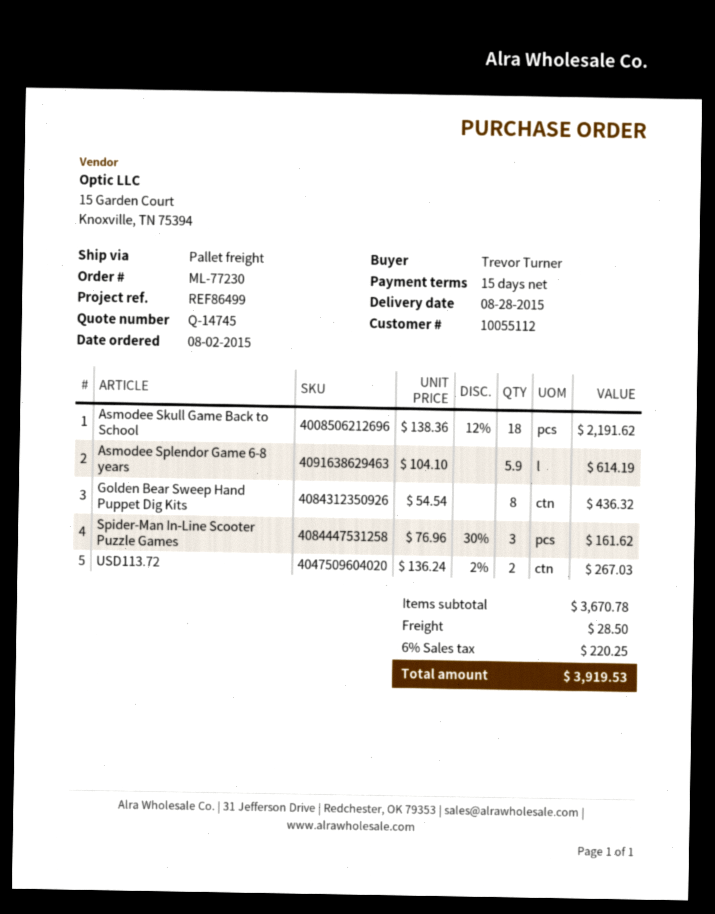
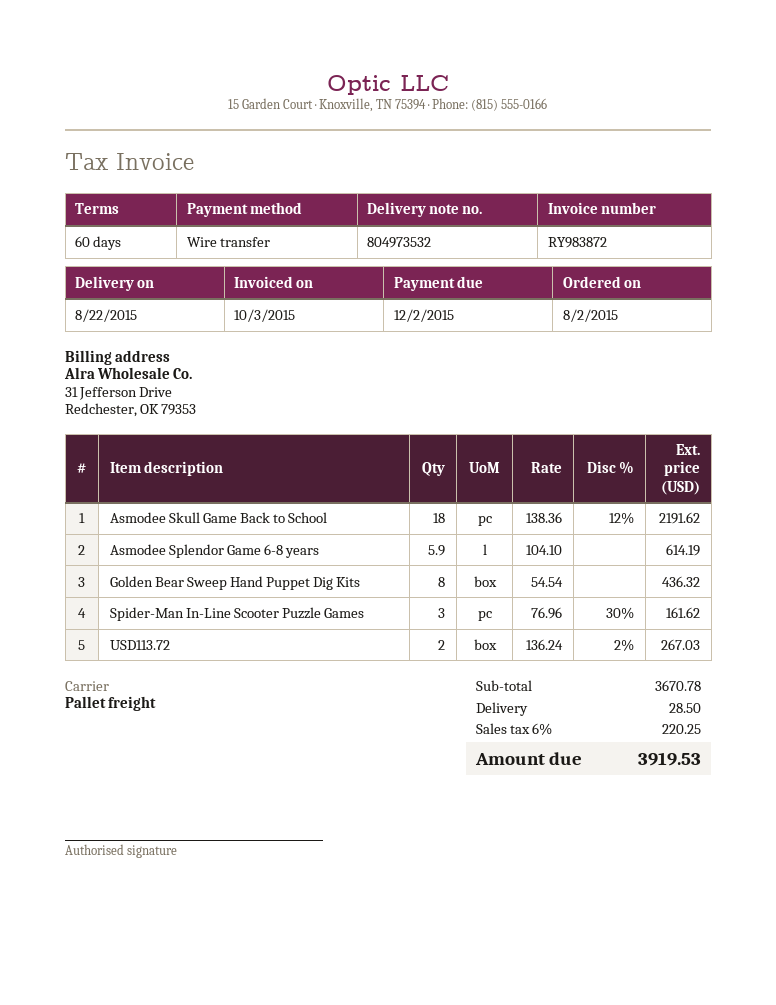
delivery date: 2015-08-28 -> 2015-08-22
payment terms: 15 days -> 60 days

